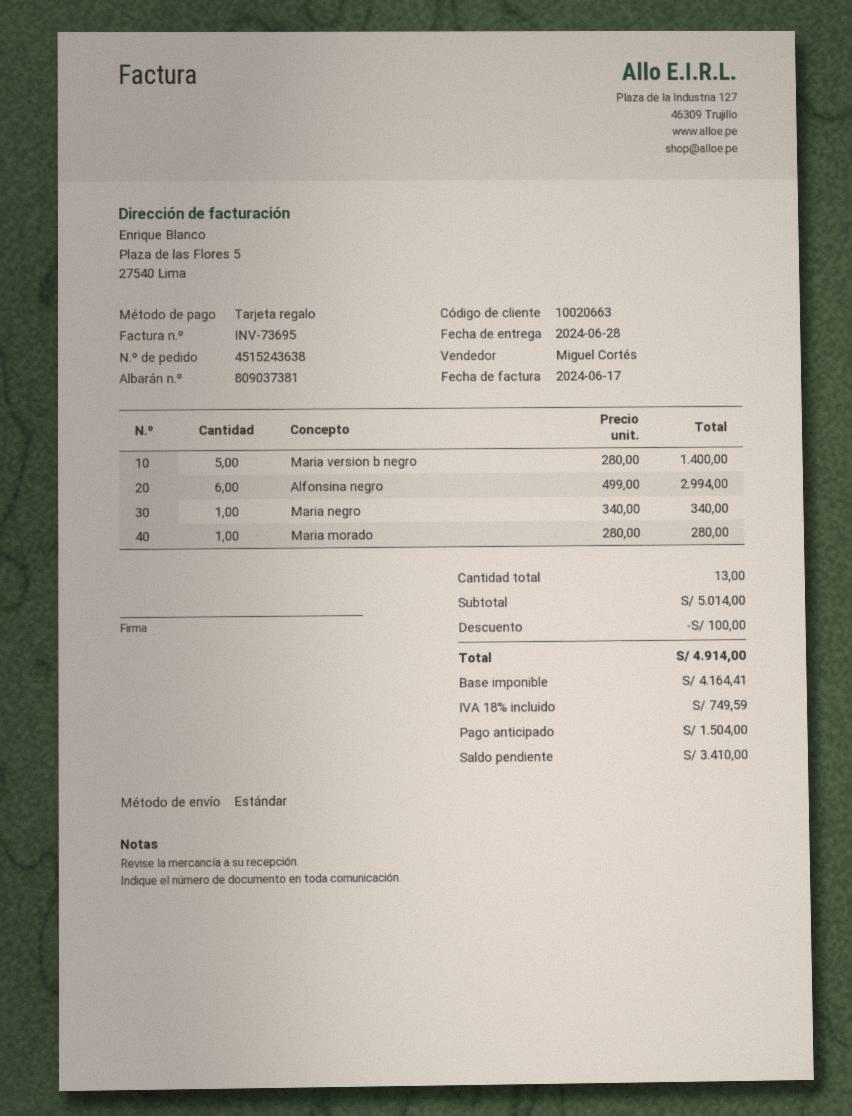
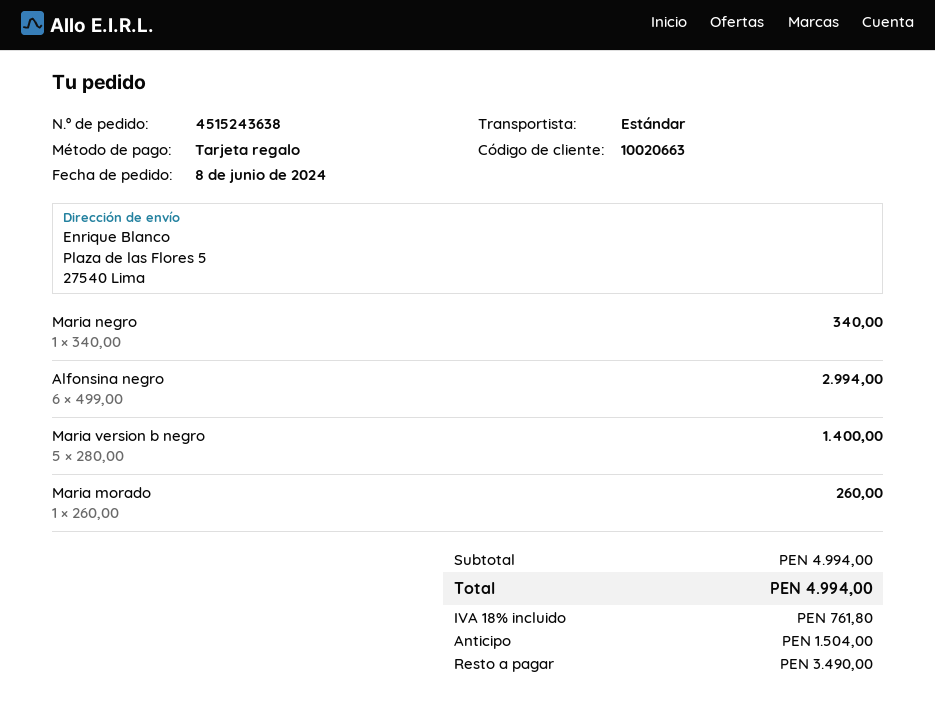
Maria morado: 1 x 280.00 = 280.00 -> 1 x 260.00 = 260.00
subtotal: 5014.00 -> 4994.00
discount: 100.00 -> none
tax: 18% = 749.59 -> 18% = 761.80
total: 4914.00 -> 4994.00
balance: 3410.00 -> 3490.00

